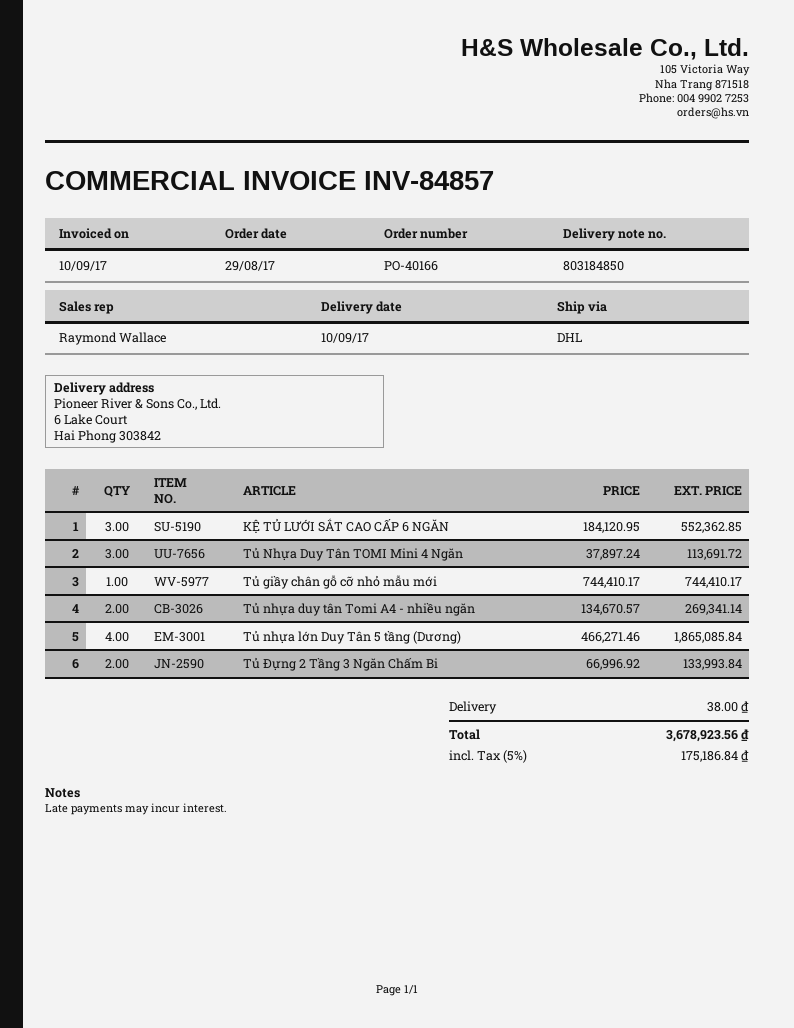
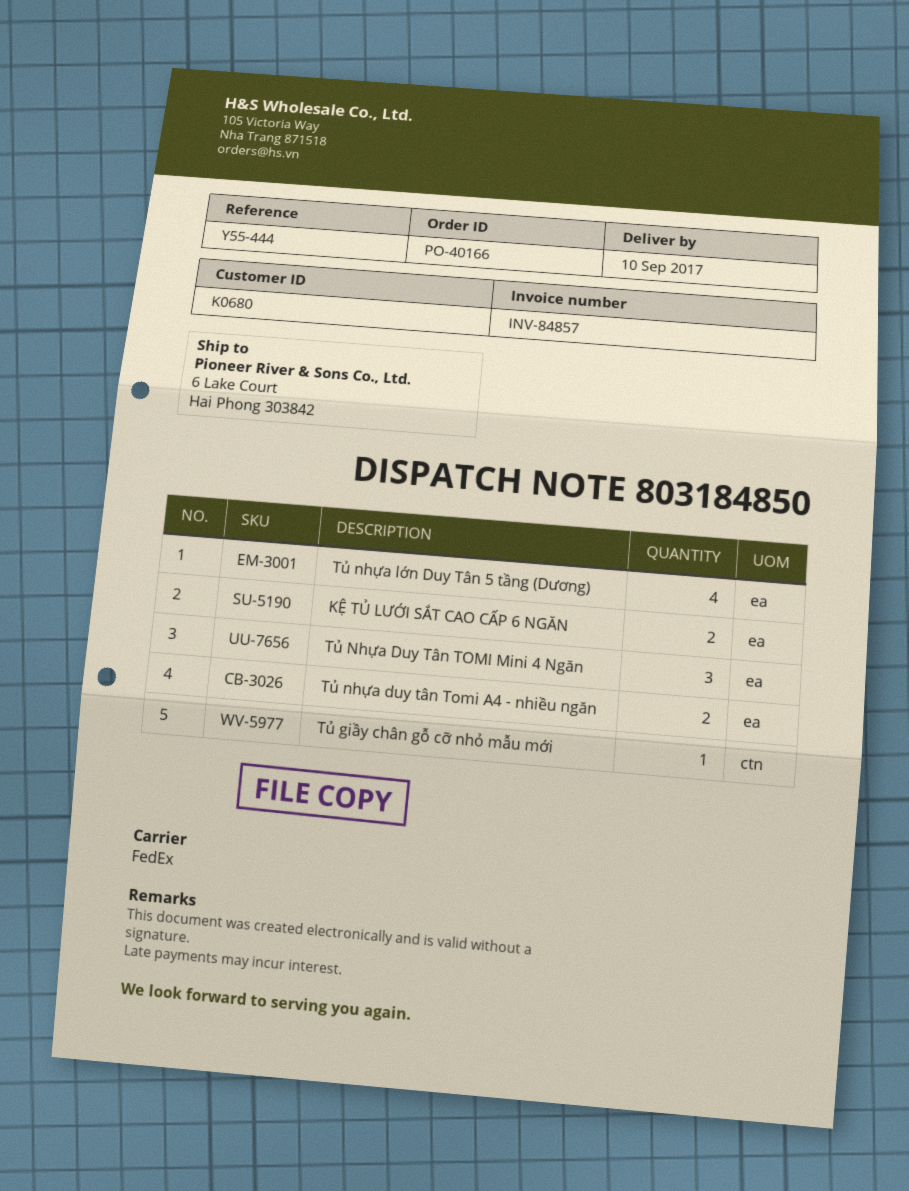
shipping method: DHL -> FedEx
KỆ TỦ LƯỚI SẮT CAO CẤP 6 NGĂN: 3 -> 2
Tủ Đựng 2 Tầng 3 Ngăn Chấm Bi: 2 -> none

